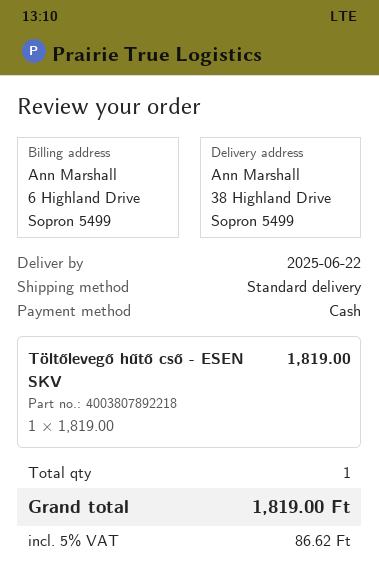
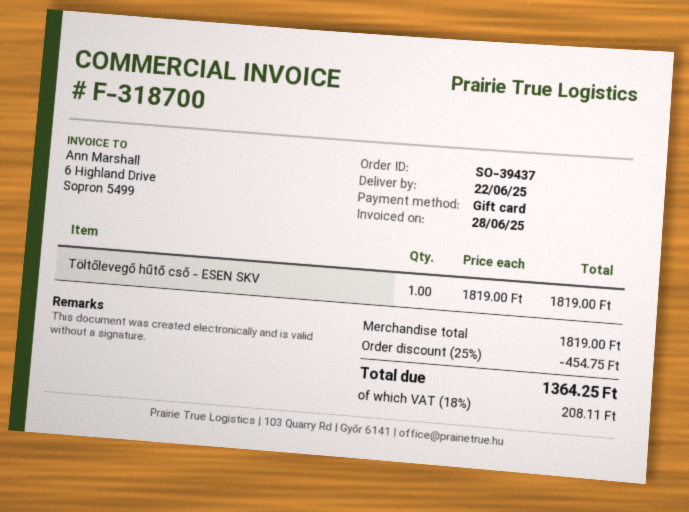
payment method: cash -> gift card
discount: none -> 25% = 454.75
tax: 5% = 86.62 -> 18% = 208.11
total: 1819.00 -> 1364.25

